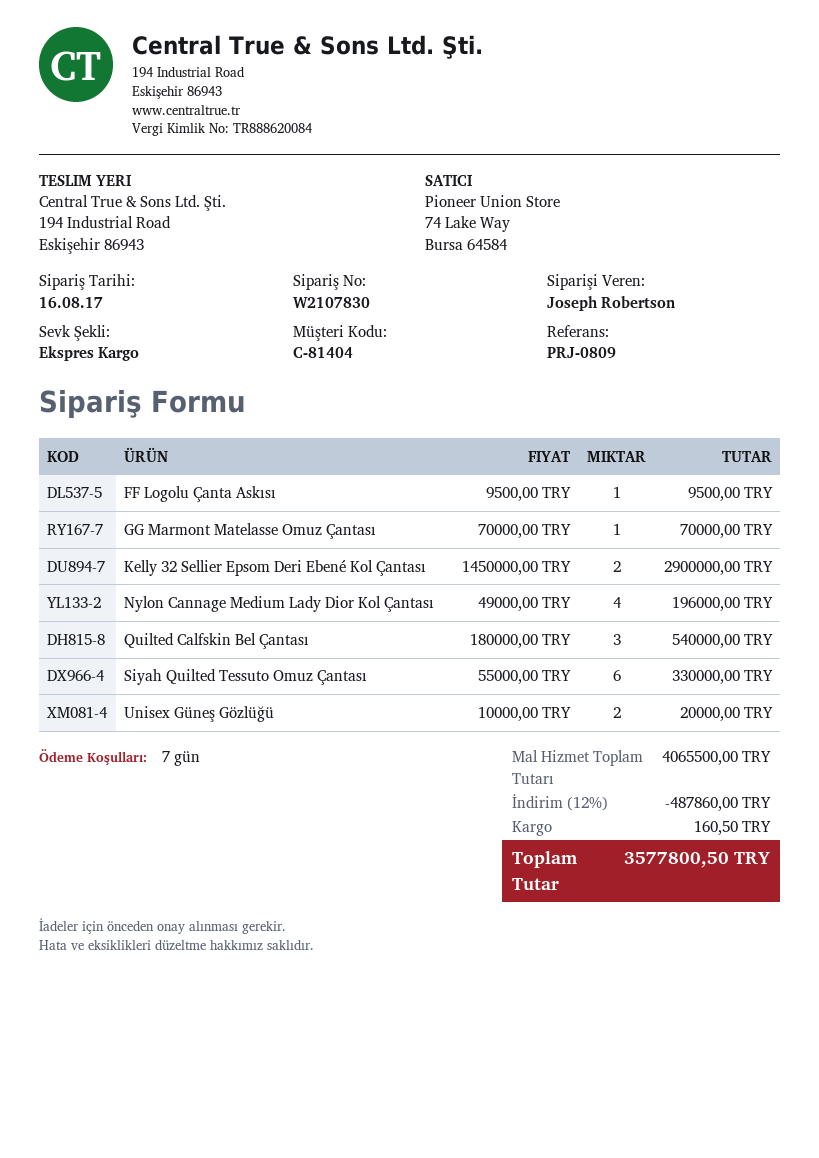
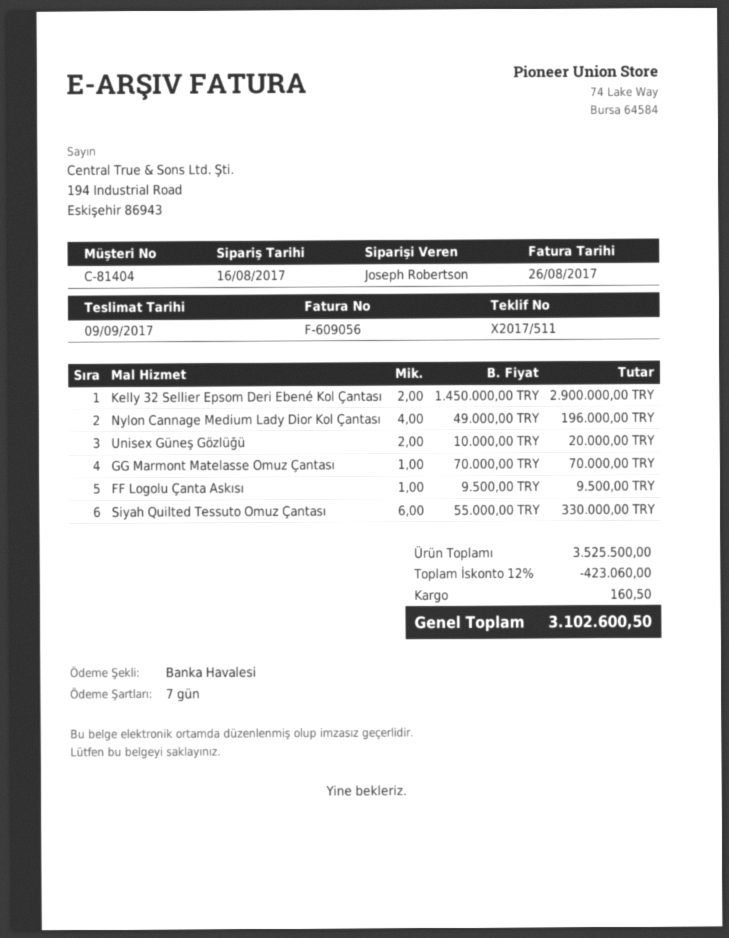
Quilted Calfskin Bel Çantası: 3 x 180000.00 = 540000.00 -> none
subtotal: 4065500.00 -> 3525500.00
discount: 12% = 487860.00 -> 12% = 423060.00
total: 3577800.50 -> 3102600.50

